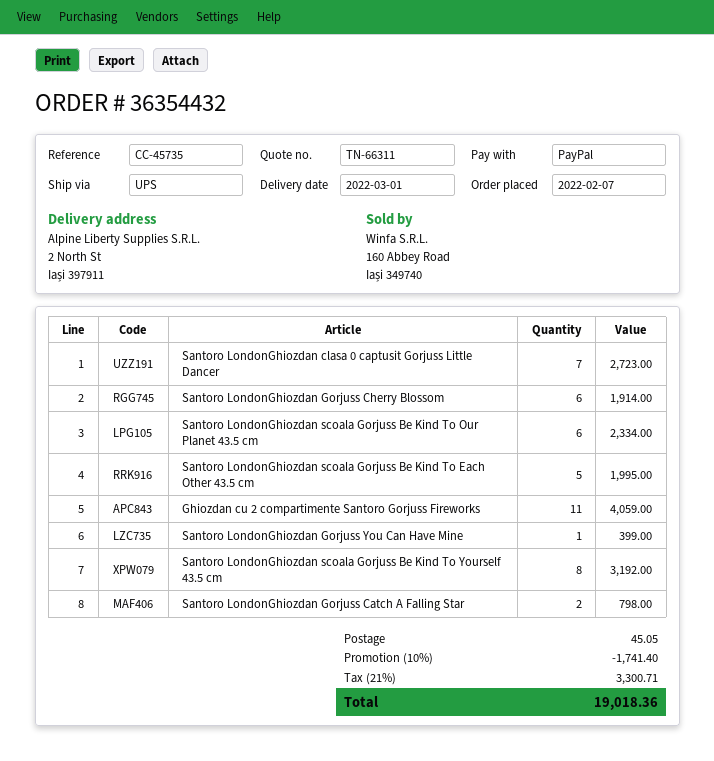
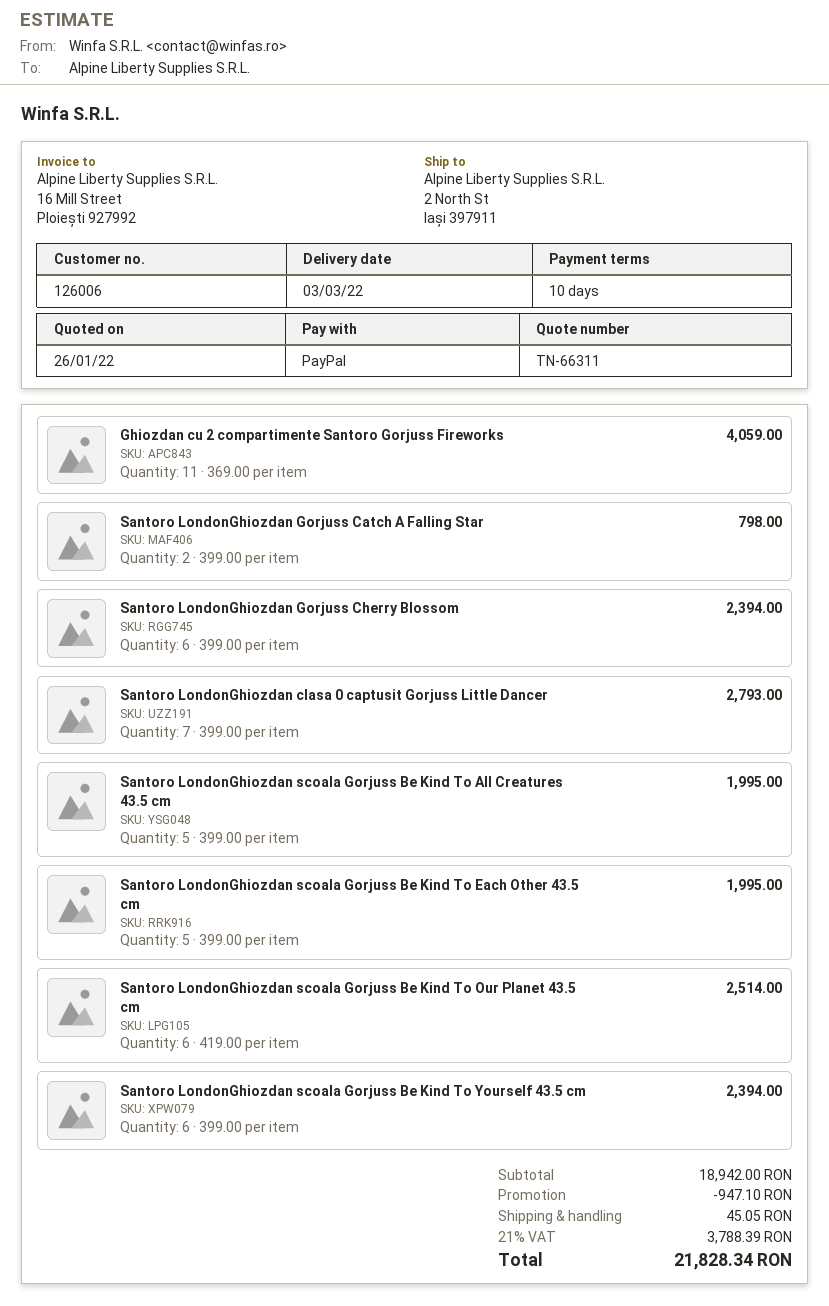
delivery date: 2022-03-01 -> 2022-03-03
Santoro LondonGhiozdan clasa 0 captusit Gorjuss Little Dancer: 7 for 2723.00 -> 7 for 2793.00
Santoro LondonGhiozdan Gorjuss Cherry Blossom: 6 for 1914.00 -> 6 for 2394.00
Santoro LondonGhiozdan scoala Gorjuss Be Kind To Our Planet 43.5 cm: 6 for 2334.00 -> 6 for 2514.00
Santoro LondonGhiozdan Gorjuss You Can Have Mine: 1 for 399.00 -> none
Santoro LondonGhiozdan scoala Gorjuss Be Kind To Yourself 43.5 cm: 8 for 3192.00 -> 6 for 2394.00
Santoro LondonGhiozdan scoala Gorjuss Be Kind To All Creatures 43.5 cm: none -> 5 for 1995.00
discount: 1741.40 -> 947.10
tax: 21% = 3300.71 -> 21% = 3788.39
total: 19018.36 -> 21828.34

